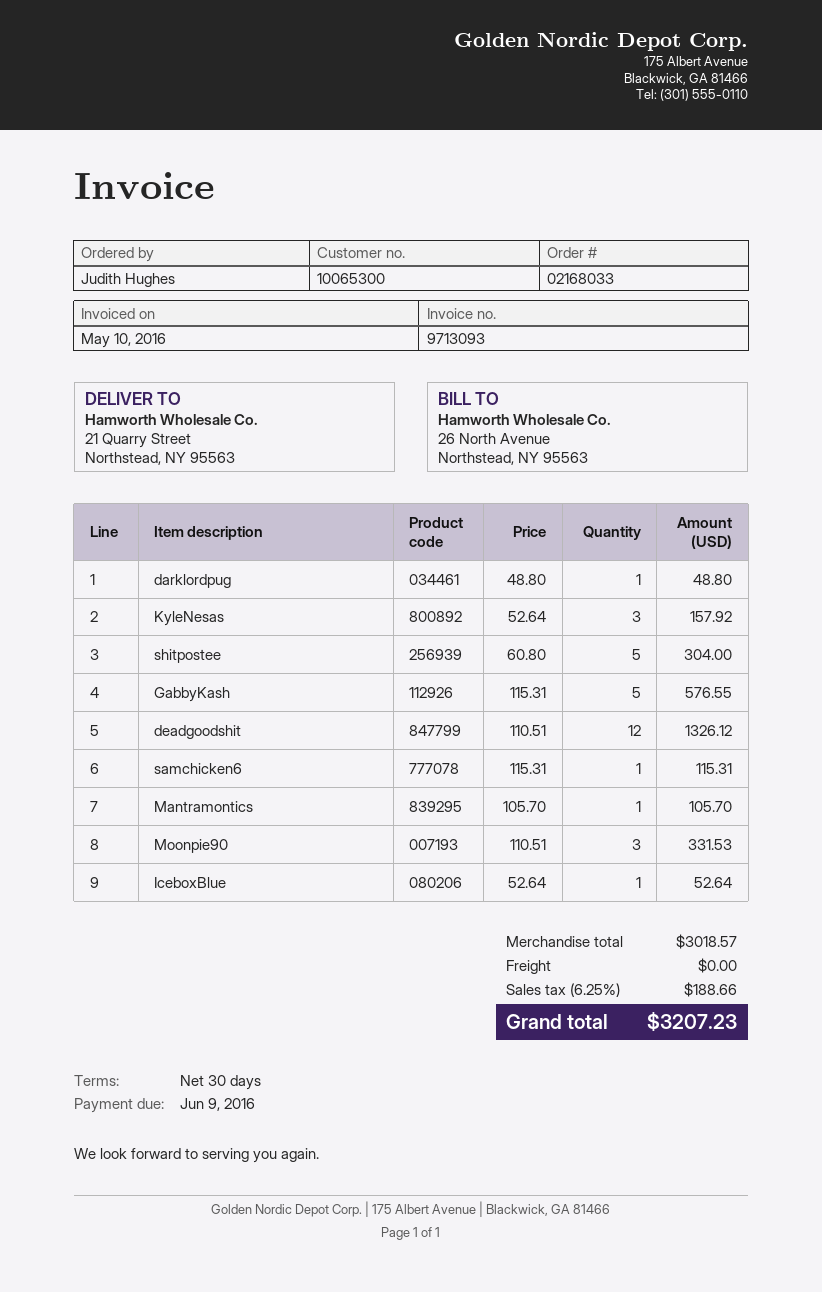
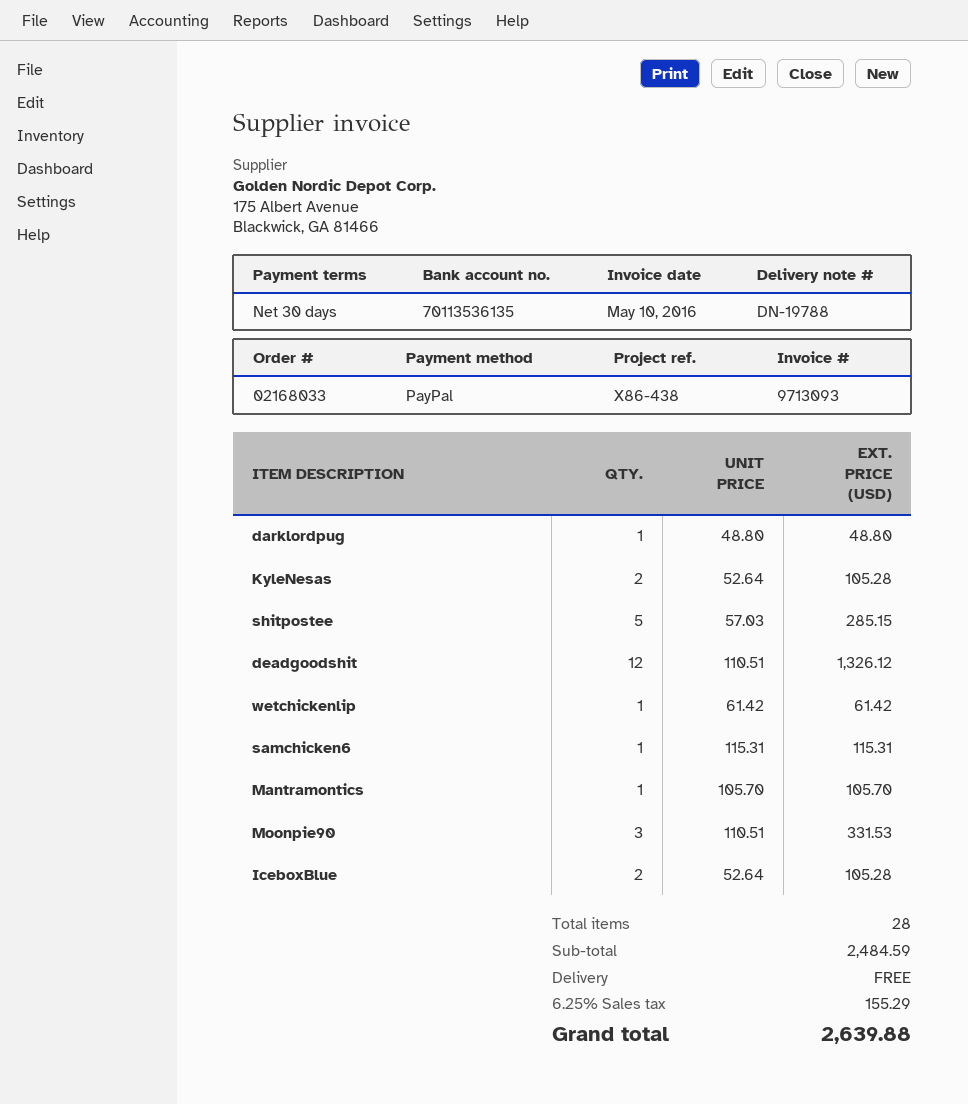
KyleNesas: 3 x 52.64 = 157.92 -> 2 x 52.64 = 105.28
shitpostee: 5 x 60.80 = 304.00 -> 5 x 57.03 = 285.15
GabbyKash: 5 x 115.31 = 576.55 -> none
IceboxBlue: 1 x 52.64 = 52.64 -> 2 x 52.64 = 105.28
wetchickenlip: none -> 1 x 61.42 = 61.42
subtotal: 3018.57 -> 2484.59
tax: 6.25% = 188.66 -> 6.25% = 155.29
total: 3207.23 -> 2639.88

